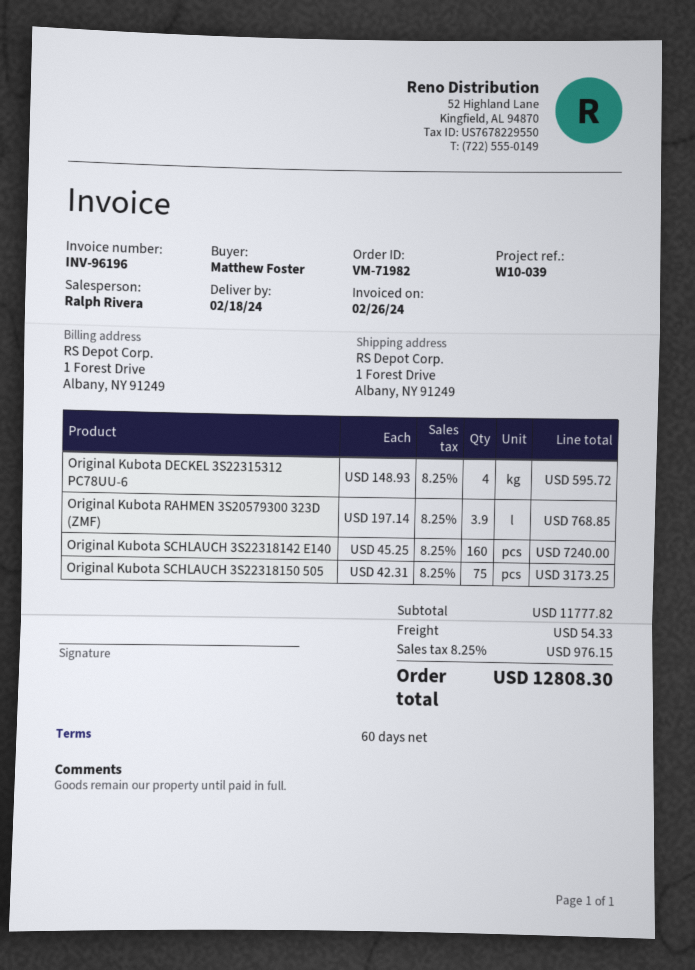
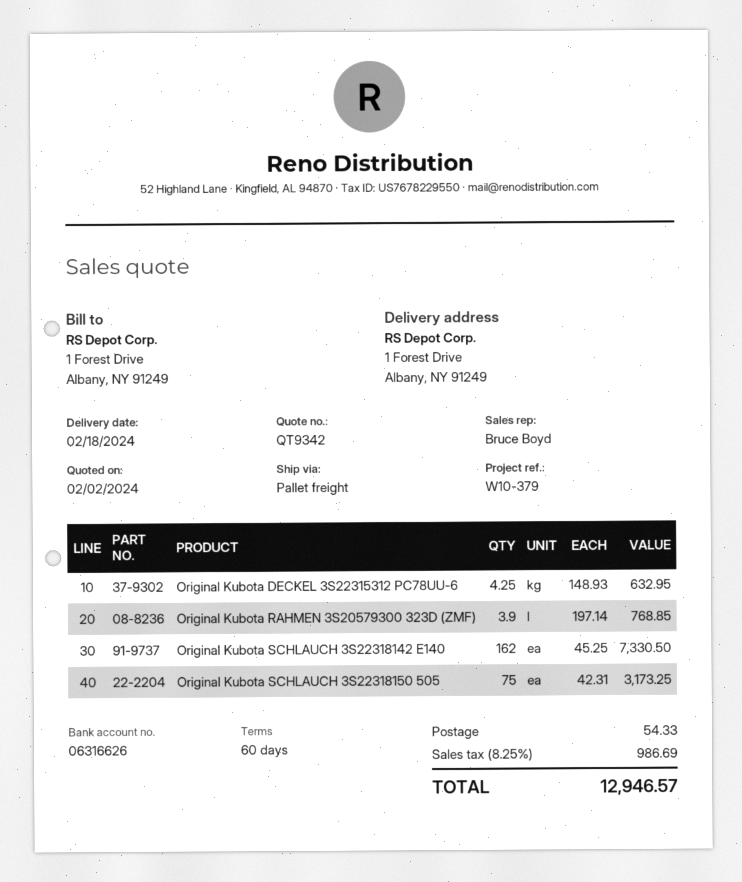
reference: W10-039 -> W10-379
sales rep: Ralph Rivera -> Bruce Boyd
Original Kubota DECKEL 3S22315312 PC78UU-6: 4 x 148.93 = 595.72 -> 4.25 x 148.93 = 632.95
Original Kubota SCHLAUCH 3S22318142 E140: 160 x 45.25 = 7240.00 -> 162 x 45.25 = 7330.50
tax: 8.25% = 976.15 -> 8.25% = 986.69
total: 12808.30 -> 12946.57

